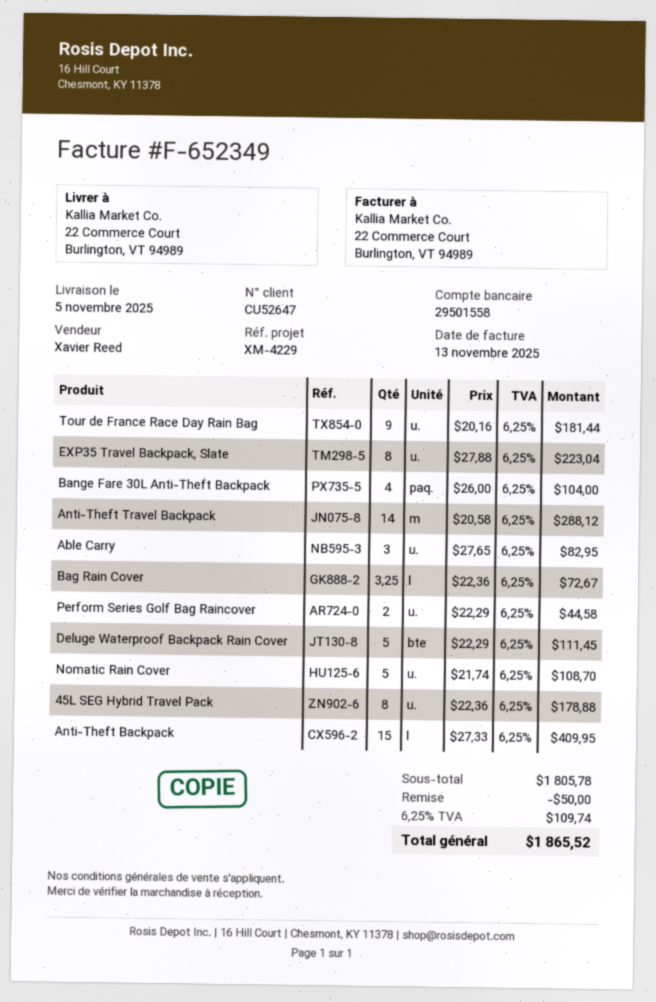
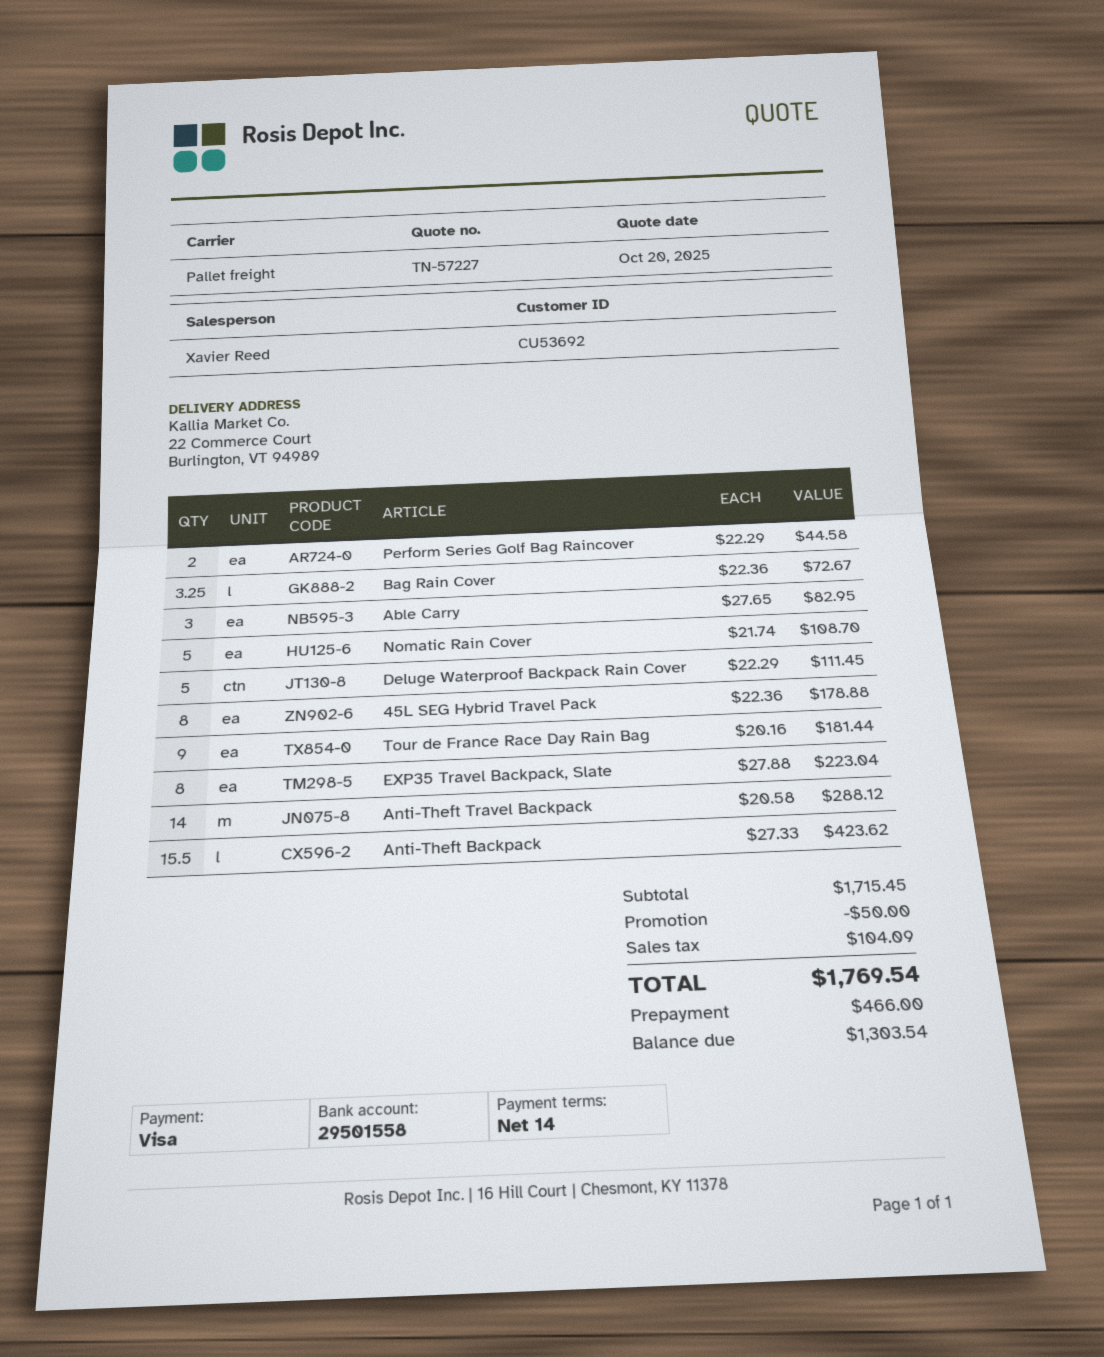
customer number: CU52647 -> CU53692
Bange Fare 30L Anti-Theft Backpack: 4 x 26.00 = 104.00 -> none
Anti-Theft Backpack: 15 x 27.33 = 409.95 -> 15.5 x 27.33 = 423.62
subtotal: 1805.78 -> 1715.45
tax: 109.74 -> 104.09
total: 1865.52 -> 1769.54

